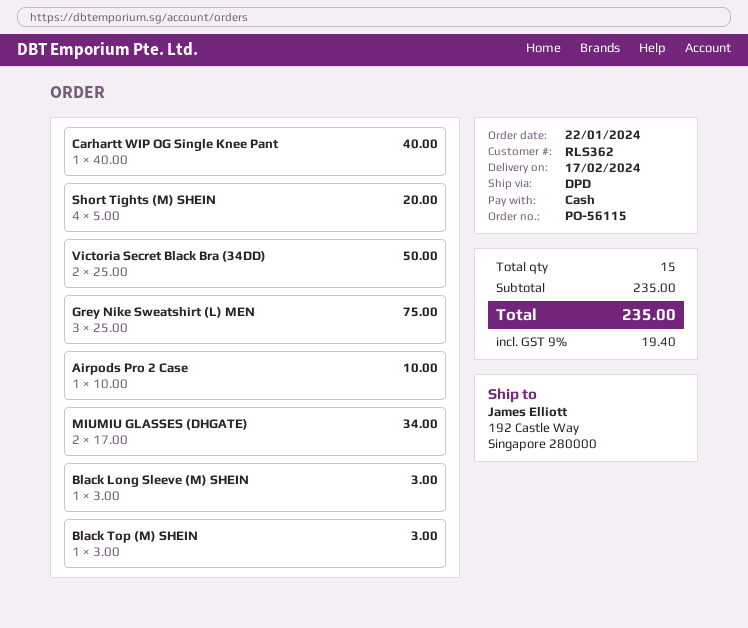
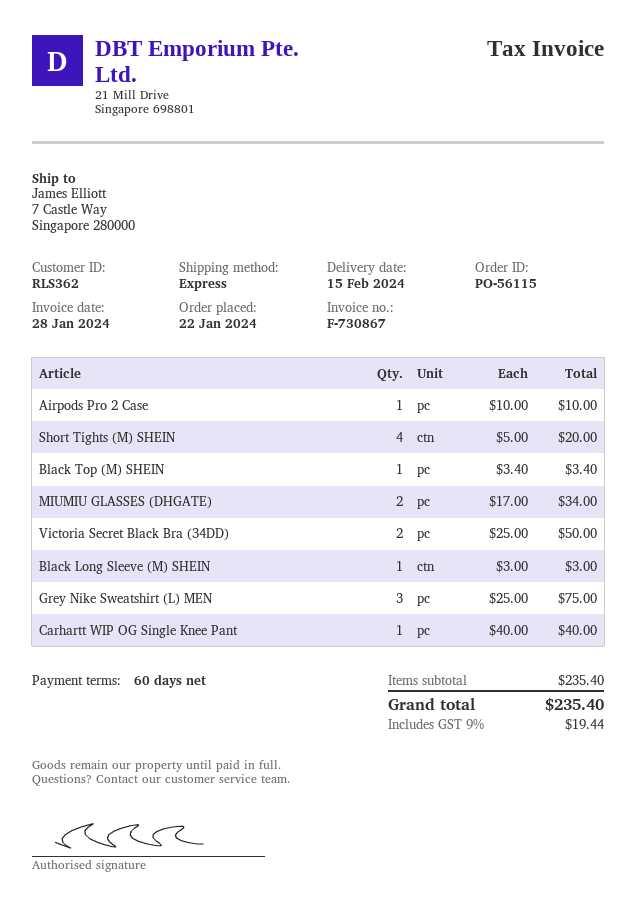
delivery date: 2024-02-17 -> 2024-02-15
shipping method: DPD -> express
ship to: 192 Castle Way, Singapore 280000 -> 7 Castle Way, Singapore 280000
Black Top (M) SHEIN: 1 x 3.00 = 3.00 -> 1 x 3.40 = 3.40
subtotal: 235.00 -> 235.40
tax: 9% = 19.40 -> 9% = 19.44
total: 235.00 -> 235.40

